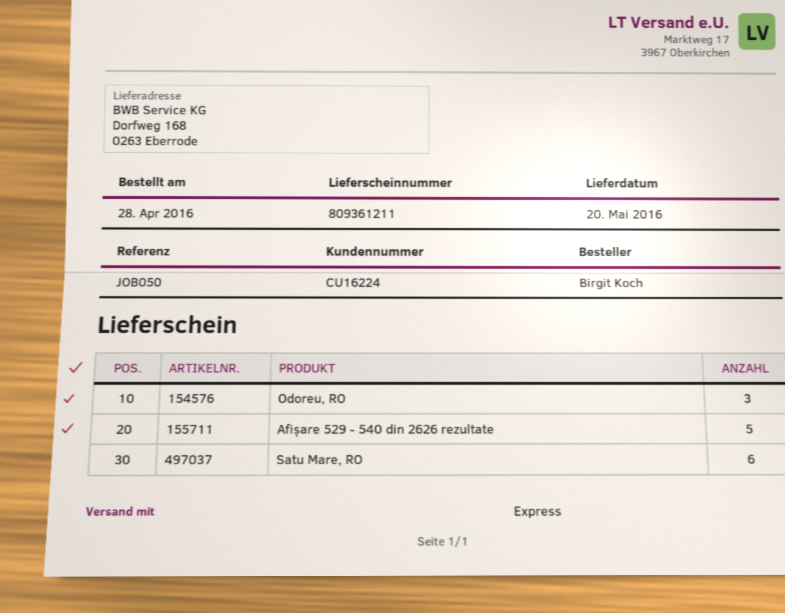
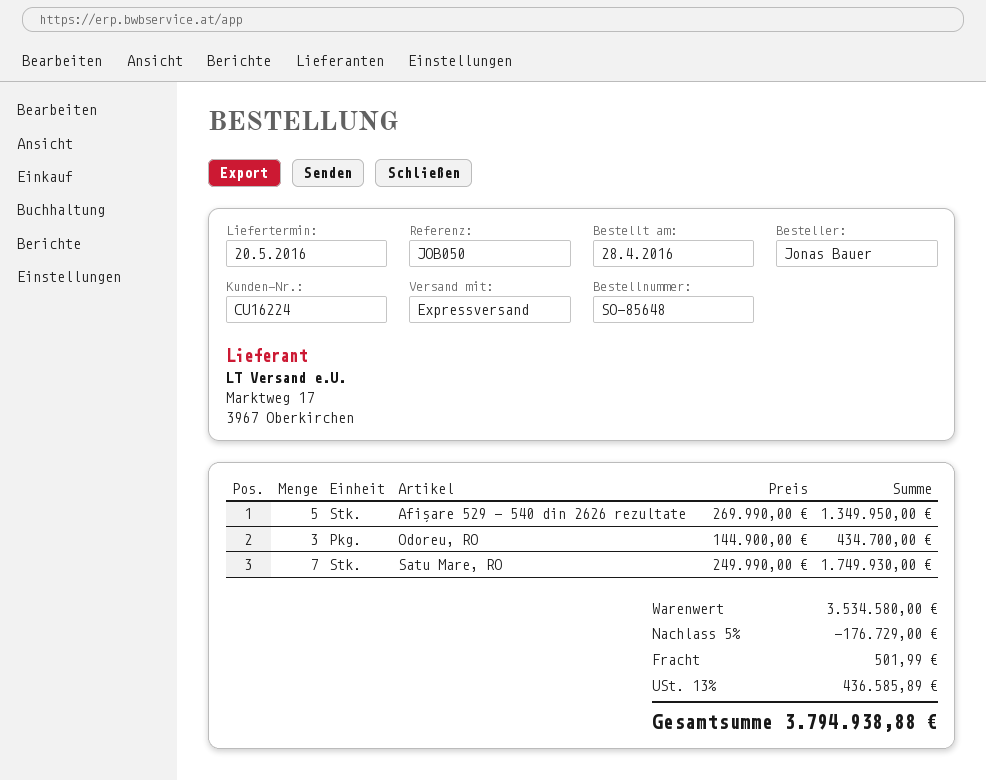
ordered by: Birgit Koch -> Jonas Bauer
Satu Mare, RO: 6 -> 7

